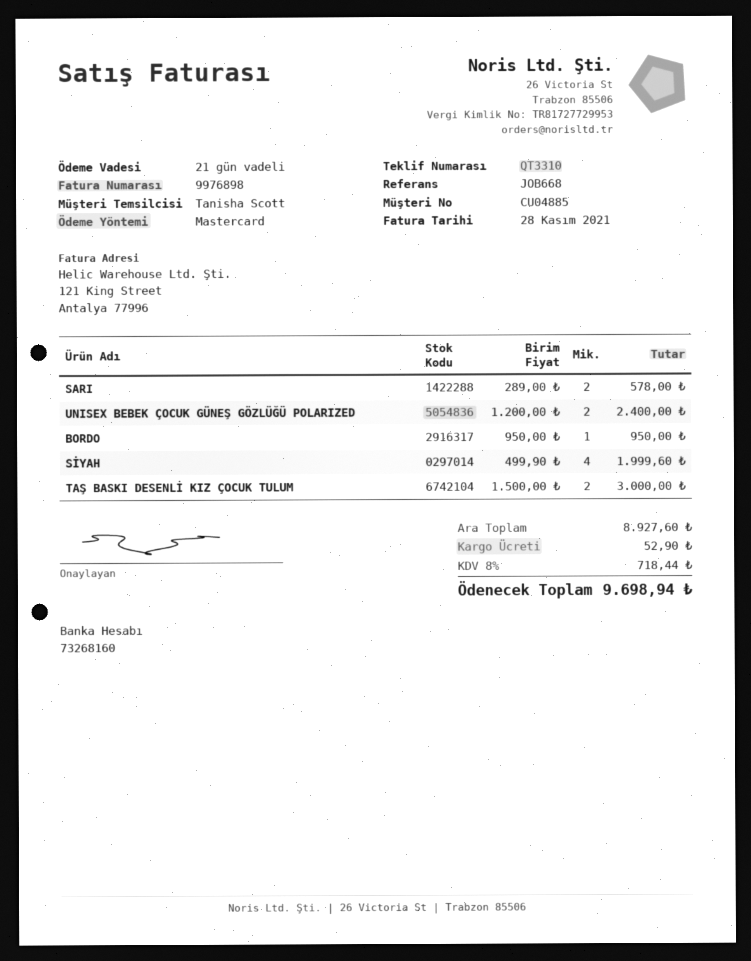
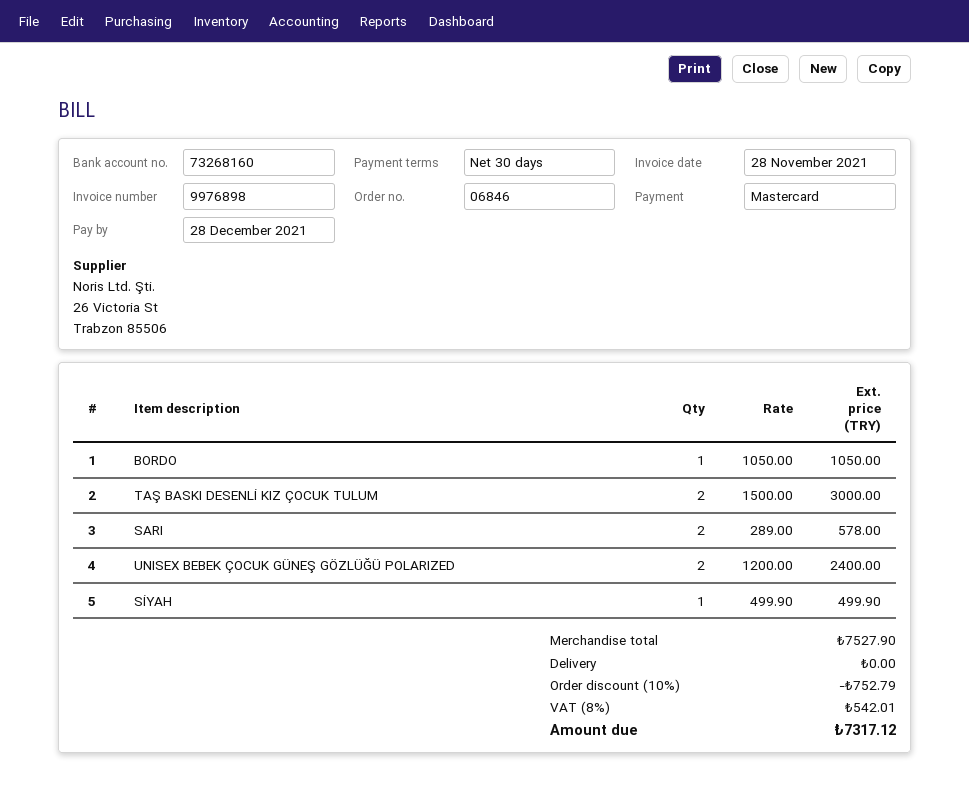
payment terms: 21 days -> 30 days
BORDO: 1 x 950.00 = 950.00 -> 1 x 1050.00 = 1050.00
SİYAH: 4 x 499.90 = 1999.60 -> 1 x 499.90 = 499.90
subtotal: 8927.60 -> 7527.90
discount: none -> 10% = 752.79
shipping: 52.90 -> 0.00
tax: 8% = 718.44 -> 8% = 542.01
total: 9698.94 -> 7317.12

